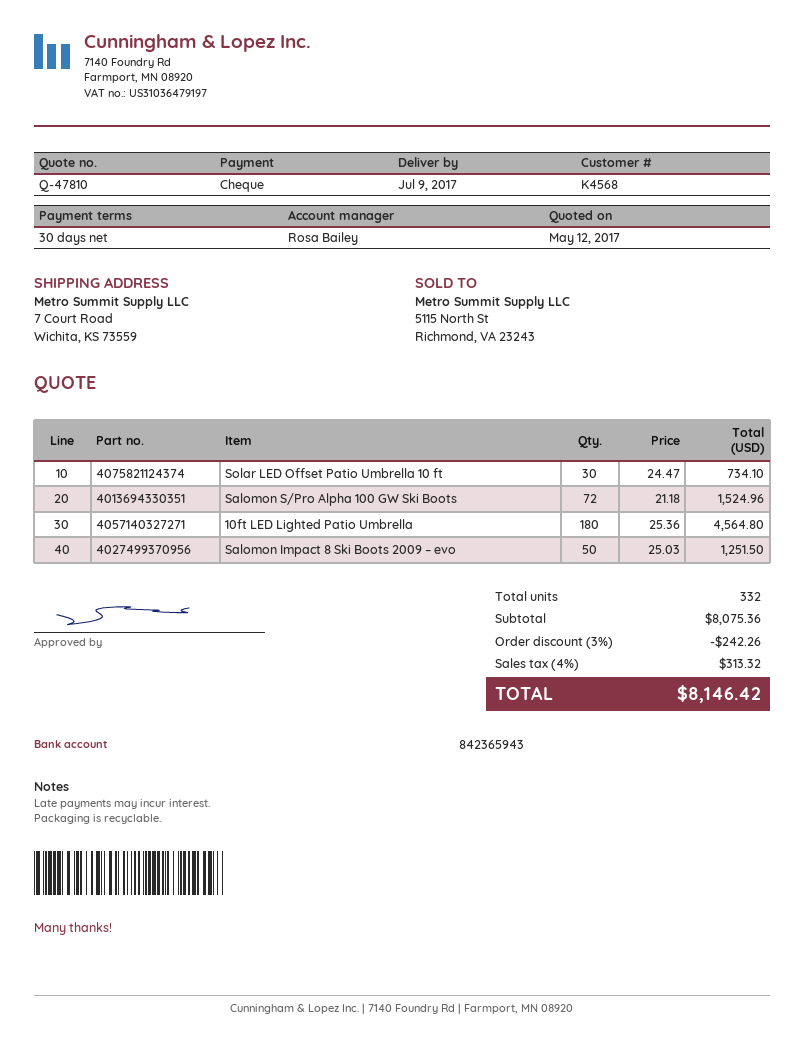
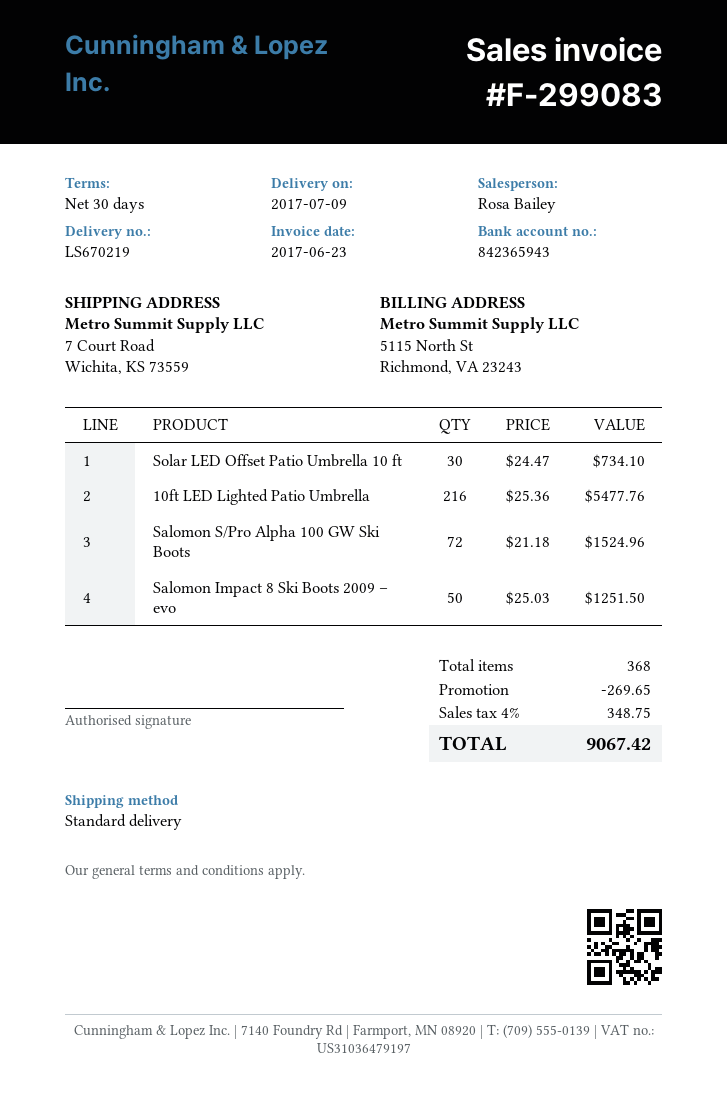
10ft LED Lighted Patio Umbrella: 180 x 25.36 = 4564.80 -> 216 x 25.36 = 5477.76
total quantity: 332 -> 368
discount: 242.26 -> 269.65
tax: 4% = 313.32 -> 4% = 348.75
total: 8146.42 -> 9067.42

